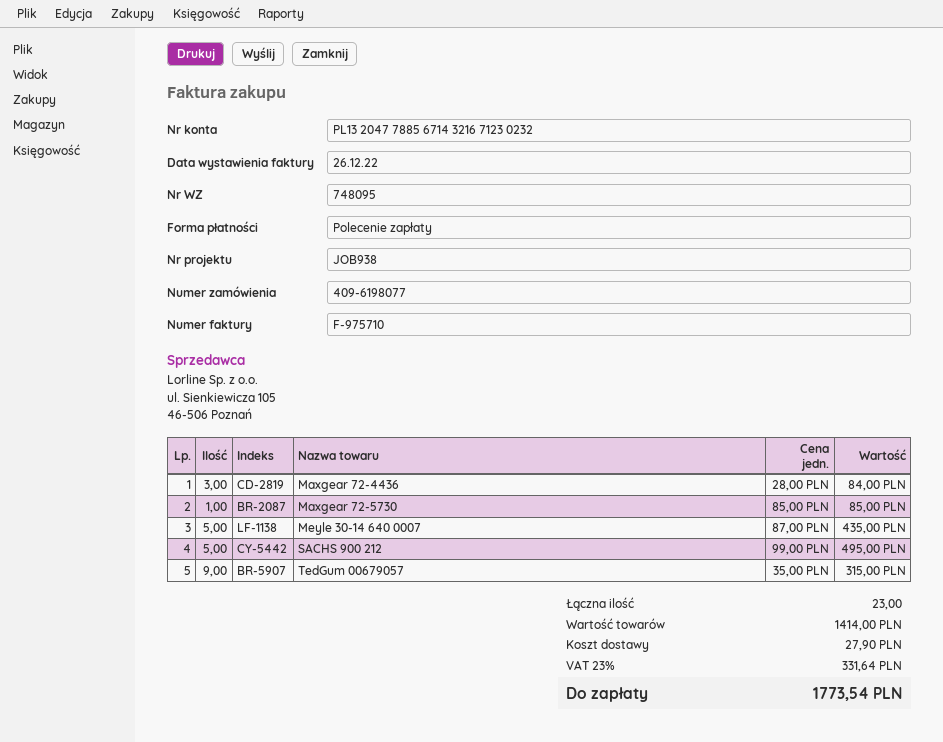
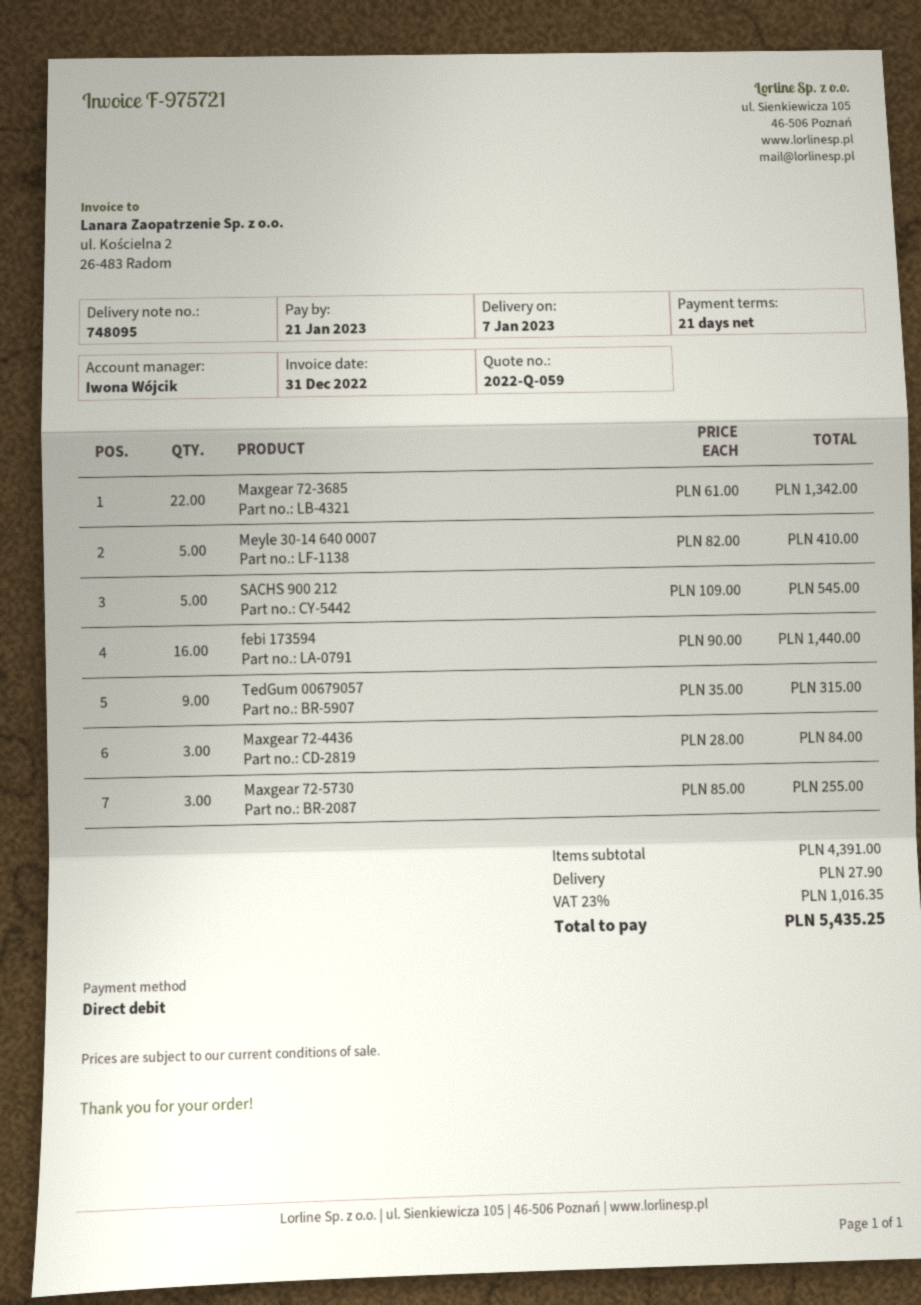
invoice number: F-975710 -> F-975721
invoice date: 2022-12-26 -> 2022-12-31
Maxgear 72-5730: 1 x 85.00 = 85.00 -> 3 x 85.00 = 255.00
Meyle 30-14 640 0007: 5 x 87.00 = 435.00 -> 5 x 82.00 = 410.00
SACHS 900 212: 5 x 99.00 = 495.00 -> 5 x 109.00 = 545.00
Maxgear 72-3685: none -> 22 x 61.00 = 1342.00
febi 173594: none -> 16 x 90.00 = 1440.00
subtotal: 1414.00 -> 4391.00
tax: 23% = 331.64 -> 23% = 1016.35
total: 1773.54 -> 5435.25

